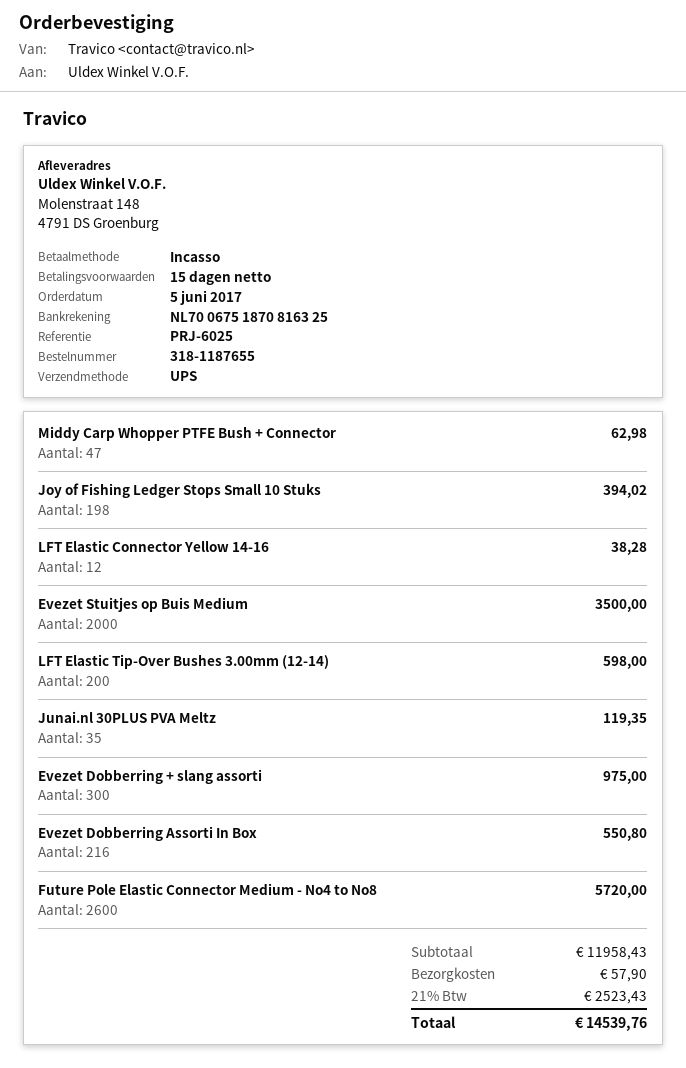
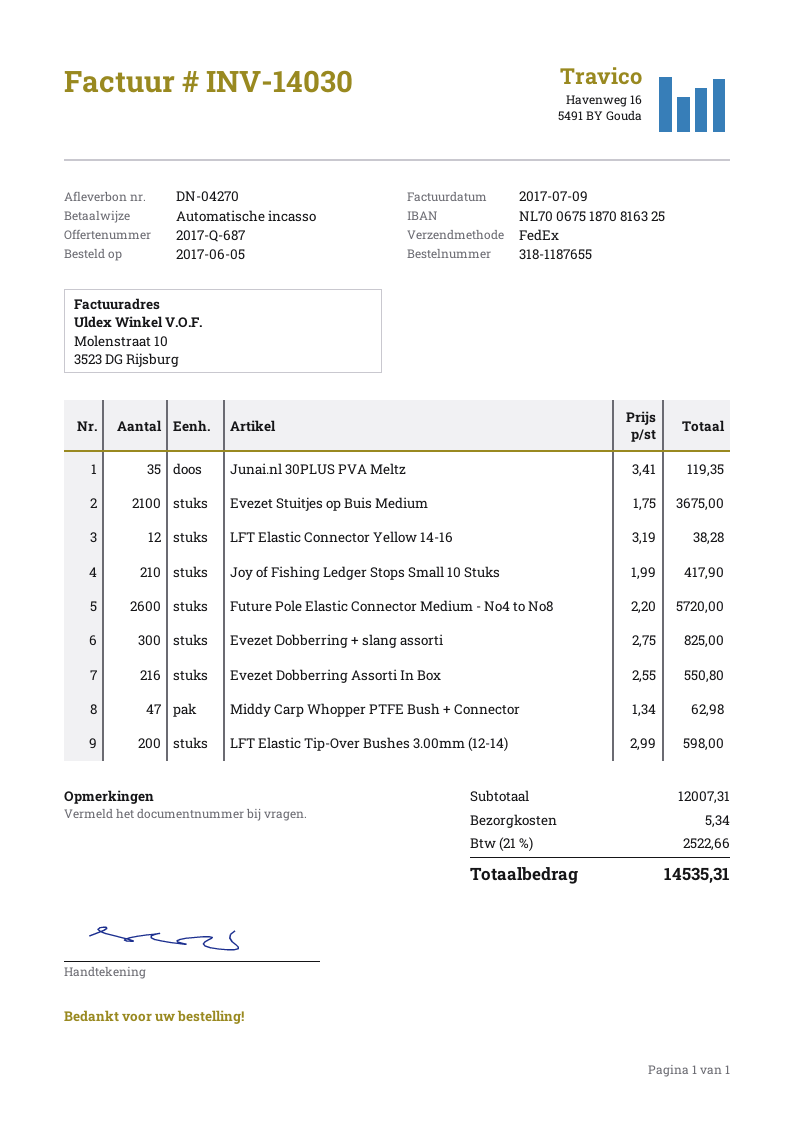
shipping method: UPS -> FedEx
Joy of Fishing Ledger Stops Small 10 Stuks: 198 for 394.02 -> 210 for 417.90
Evezet Stuitjes op Buis Medium: 2000 for 3500.00 -> 2100 for 3675.00
Evezet Dobberring + slang assorti: 300 for 975.00 -> 300 for 825.00
subtotal: 11958.43 -> 12007.31
shipping: 57.90 -> 5.34
tax: 21% = 2523.43 -> 21% = 2522.66
total: 14539.76 -> 14535.31

